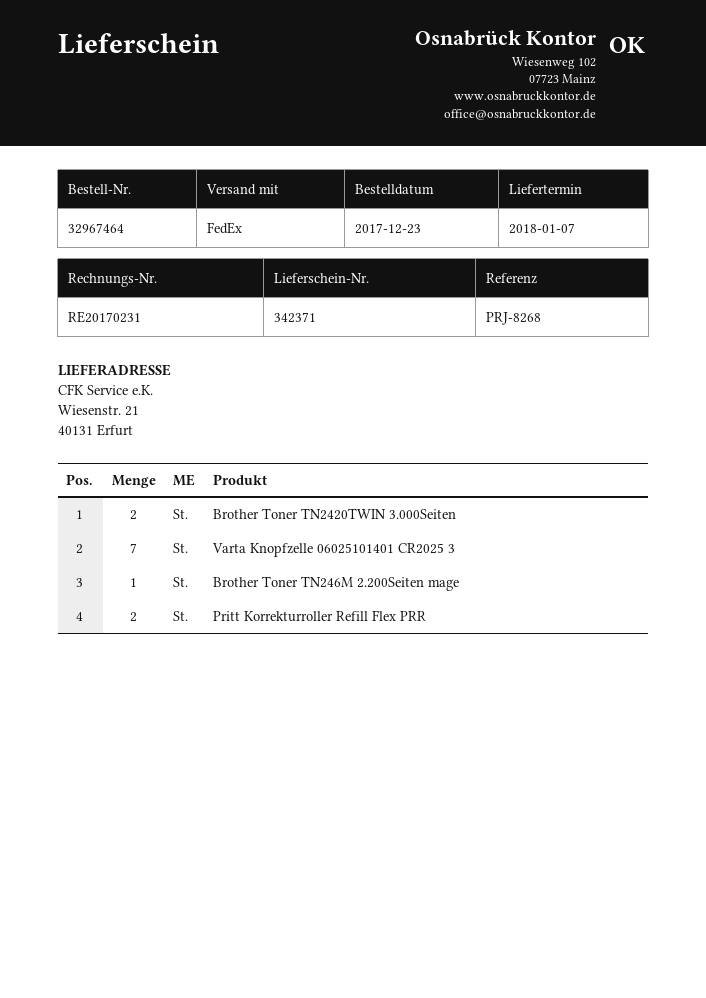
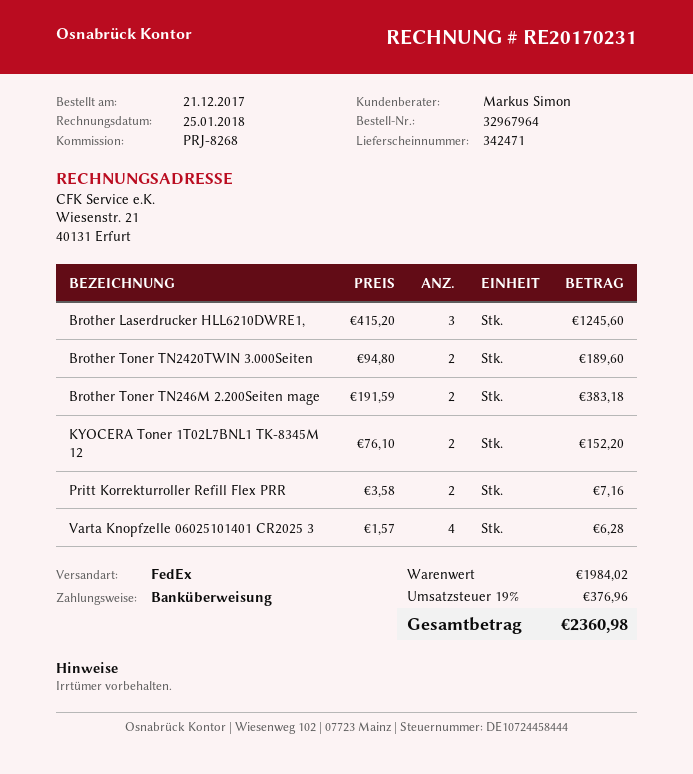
order number: 32967464 -> 32967964
order date: 2017-12-23 -> 2017-12-21
delivery note number: 342371 -> 342471
Varta Knopfzelle 06025101401 CR2025 3: 7 -> 4
Brother Toner TN246M 2.200Seiten mage: 1 -> 2
Brother Laserdrucker HLL6210DWRE1,: none -> 3
KYOCERA Toner 1T02L7BNL1 TK-8345M 12: none -> 2

